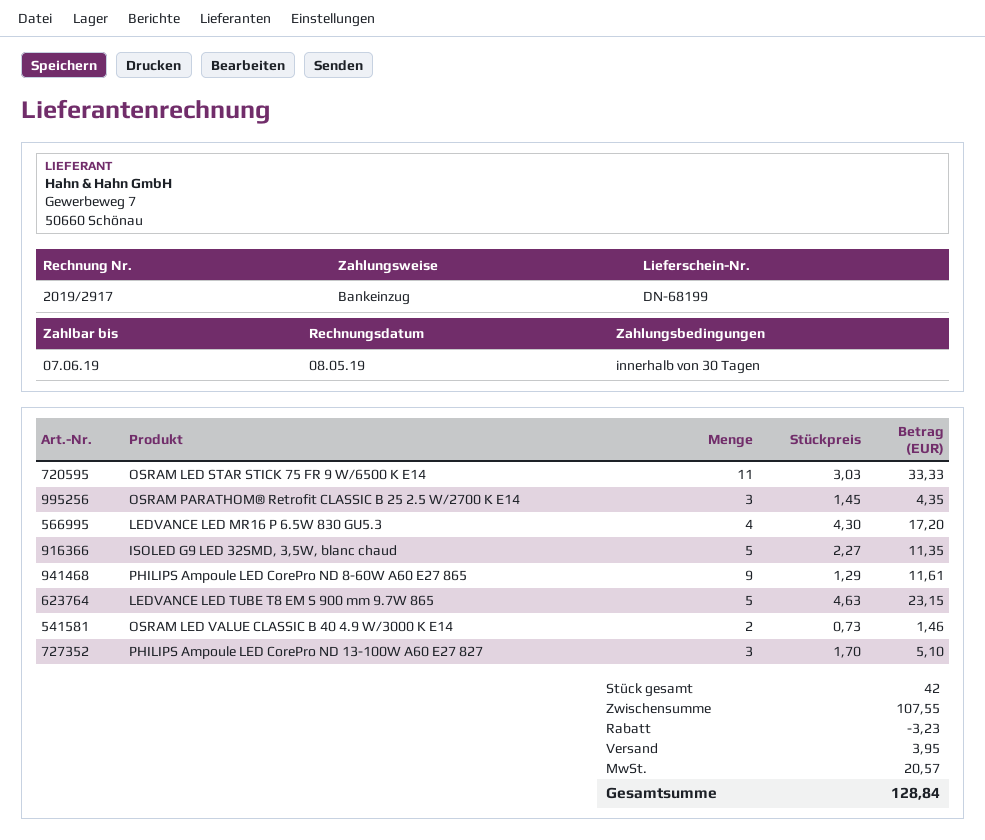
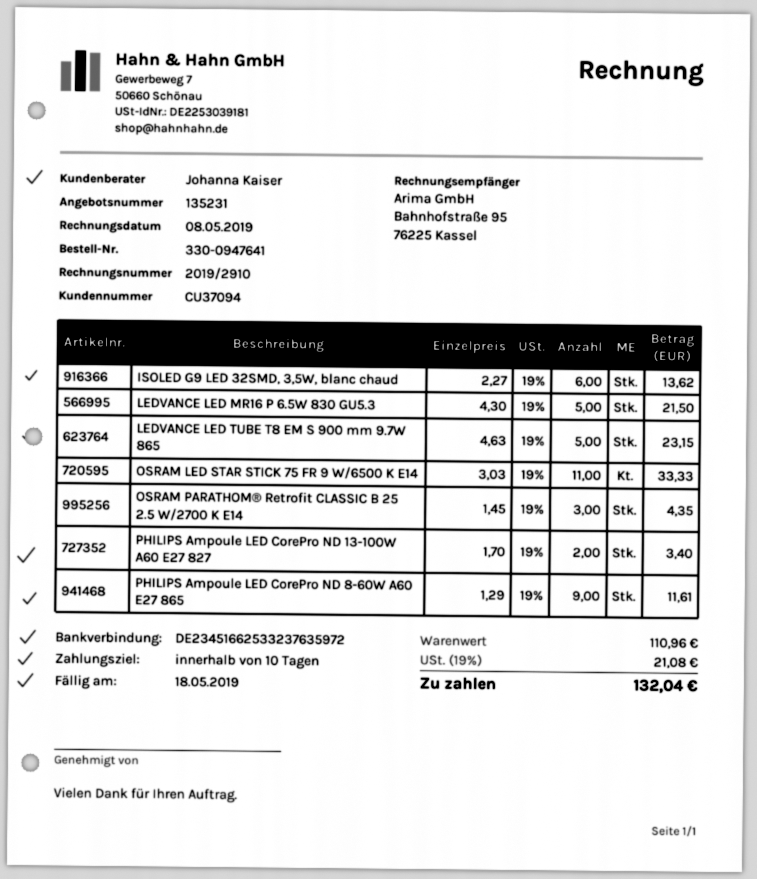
invoice number: 2019/2917 -> 2019/2910
payment terms: 30 days -> 10 days
due date: 2019-06-07 -> 2019-05-18
LEDVANCE LED MR16 P 6.5W 830 GU5.3: 4 x 4.30 = 17.20 -> 5 x 4.30 = 21.50
ISOLED G9 LED 32SMD, 3,5W, blanc chaud: 5 x 2.27 = 11.35 -> 6 x 2.27 = 13.62
OSRAM LED VALUE CLASSIC B 40 4.9 W/3000 K E14: 2 x 0.73 = 1.46 -> none
PHILIPS Ampoule LED CorePro ND 13-100W A60 E27 827: 3 x 1.70 = 5.10 -> 2 x 1.70 = 3.40
subtotal: 107.55 -> 110.96
discount: 3.23 -> none
shipping: 3.95 -> none
tax: 20.57 -> 21.08
total: 128.84 -> 132.04

